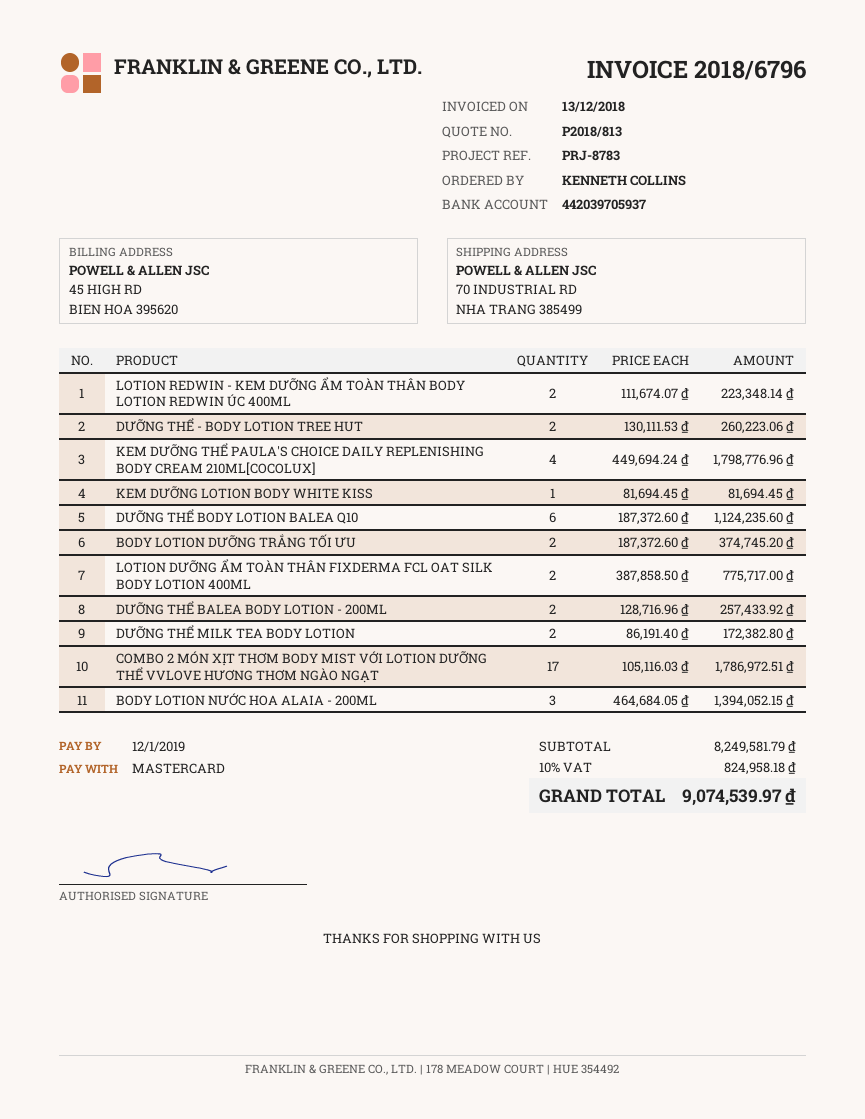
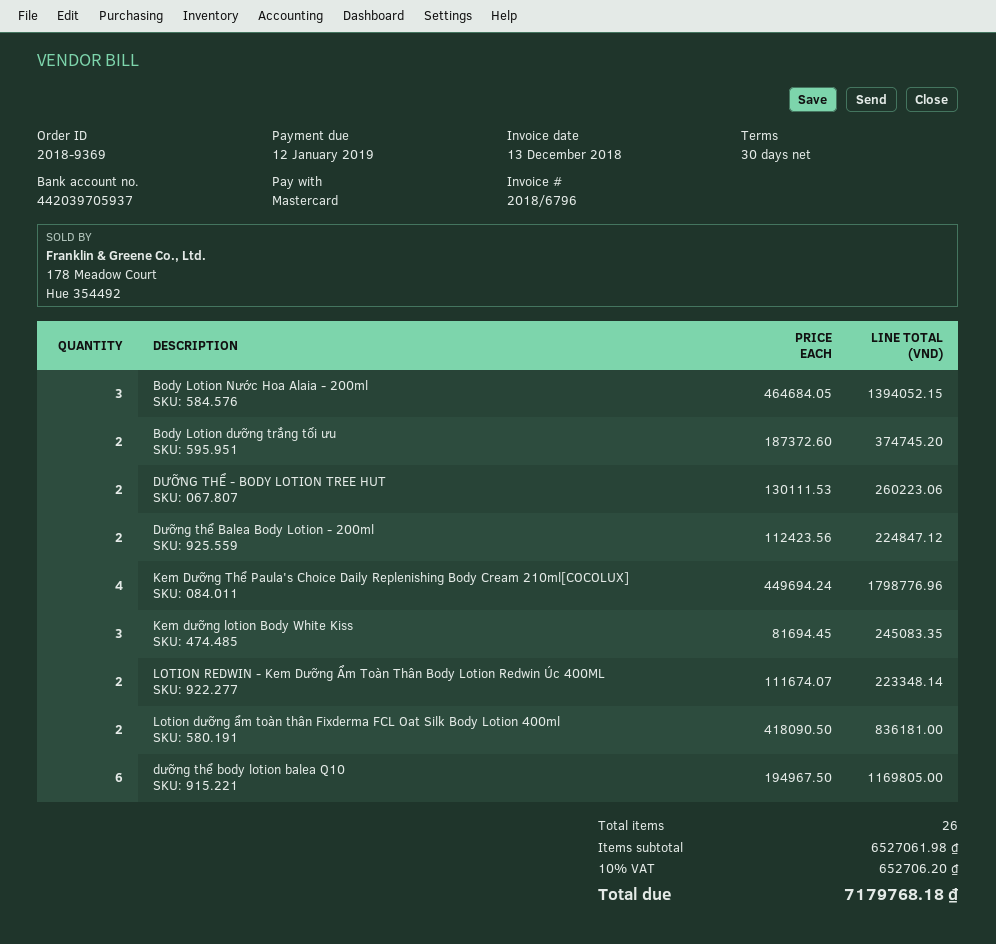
KEM DƯỠNG LOTION BODY WHITE KISS: 1 x 81694.45 = 81694.45 -> 3 x 81694.45 = 245083.35
DƯỠNG THỂ BODY LOTION BALEA Q10: 6 x 187372.60 = 1124235.60 -> 6 x 194967.50 = 1169805.00
LOTION DƯỠNG ẨM TOÀN THÂN FIXDERMA FCL OAT SILK BODY LOTION 400ML: 2 x 387858.50 = 775717.00 -> 2 x 418090.50 = 836181.00
DƯỠNG THỂ BALEA BODY LOTION - 200ML: 2 x 128716.96 = 257433.92 -> 2 x 112423.56 = 224847.12
DƯỠNG THỂ MILK TEA BODY LOTION: 2 x 86191.40 = 172382.80 -> none
COMBO 2 MÓN XỊT THƠM BODY MIST VỚI LOTION DƯỠNG THỂ VVLOVE HƯƠNG THƠM NGÀO NGẠT: 17 x 105116.03 = 1786972.51 -> none
subtotal: 8249581.79 -> 6527061.98
tax: 10% = 824958.18 -> 10% = 652706.20
total: 9074539.97 -> 7179768.18

